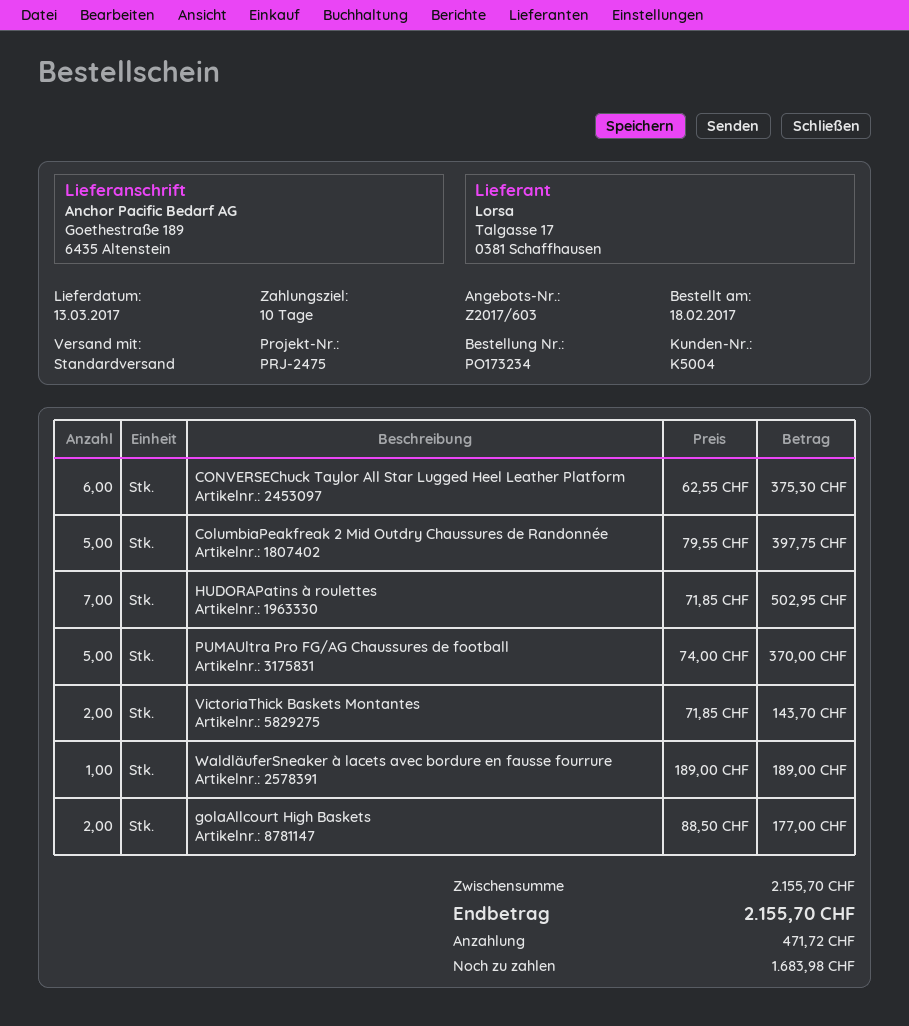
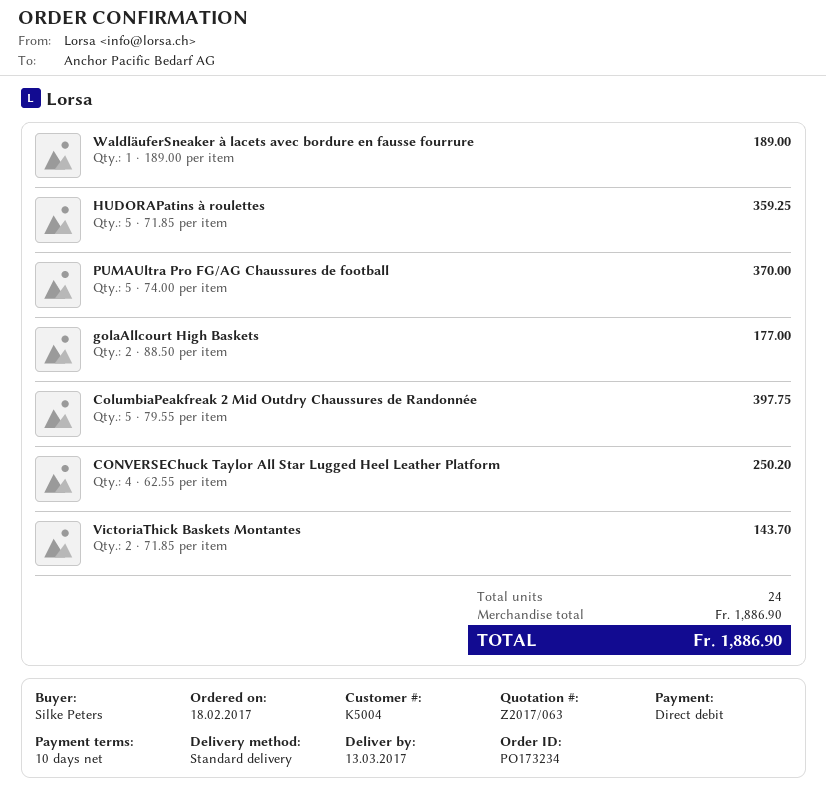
quote number: Z2017/603 -> Z2017/063
CONVERSEChuck Taylor All Star Lugged Heel Leather Platform: 6 x 62.55 = 375.30 -> 4 x 62.55 = 250.20
HUDORAPatins à roulettes: 7 x 71.85 = 502.95 -> 5 x 71.85 = 359.25
subtotal: 2155.70 -> 1886.90
total: 2155.70 -> 1886.90

